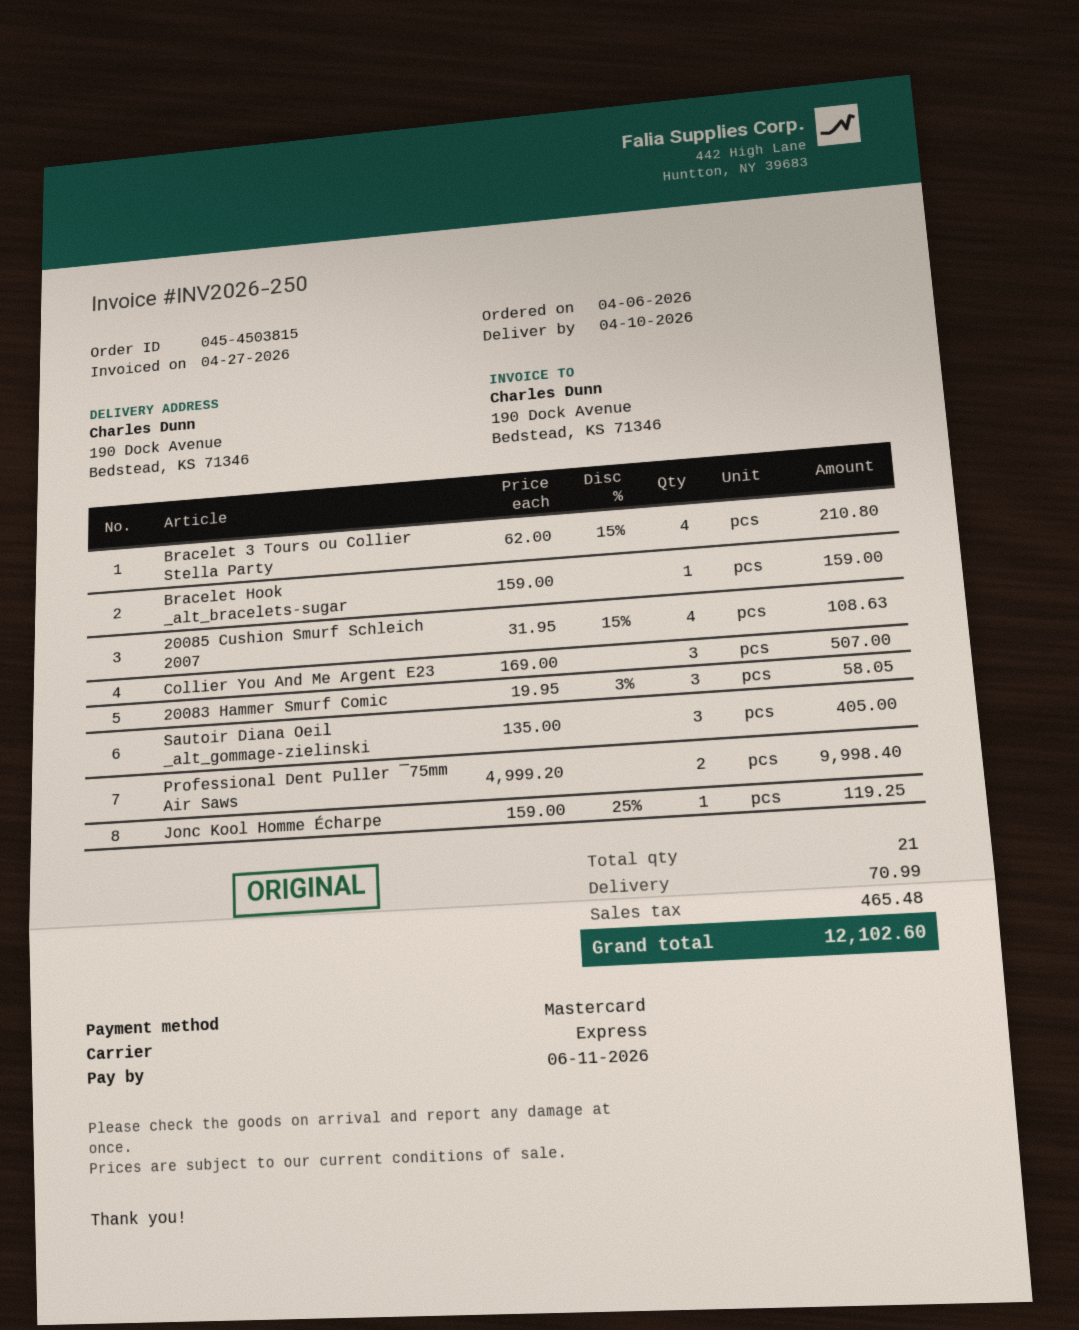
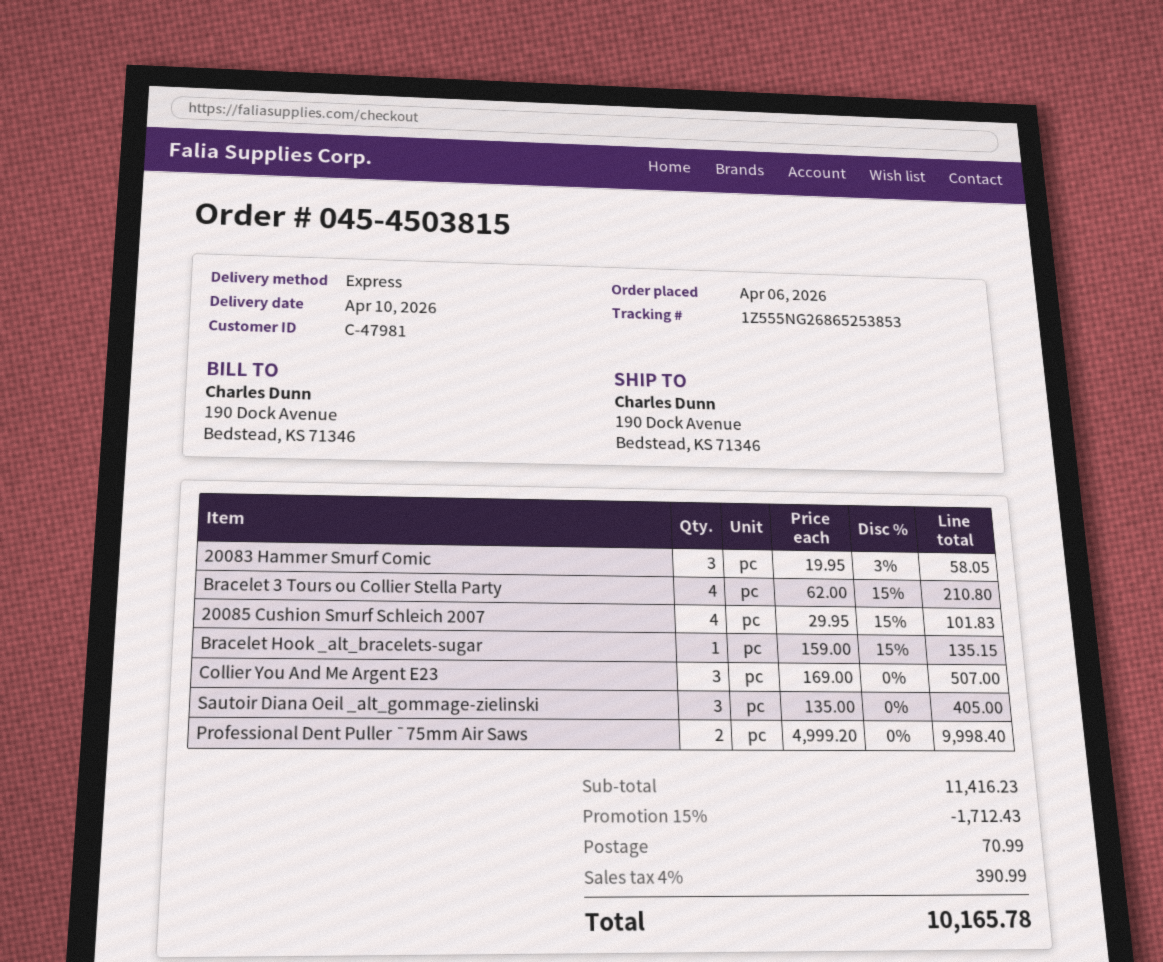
Bracelet Hook _alt_bracelets-sugar: 1 x 159.00 = 159.00 -> 1 x 159.00 - 15% = 135.15
20085 Cushion Smurf Schleich 2007: 4 x 31.95 - 15% = 108.63 -> 4 x 29.95 - 15% = 101.83
Jonc Kool Homme Écharpe: 1 x 159.00 - 25% = 119.25 -> none
discount: none -> 15% = 1712.43
tax: 465.48 -> 390.99
total: 12102.60 -> 10165.78

